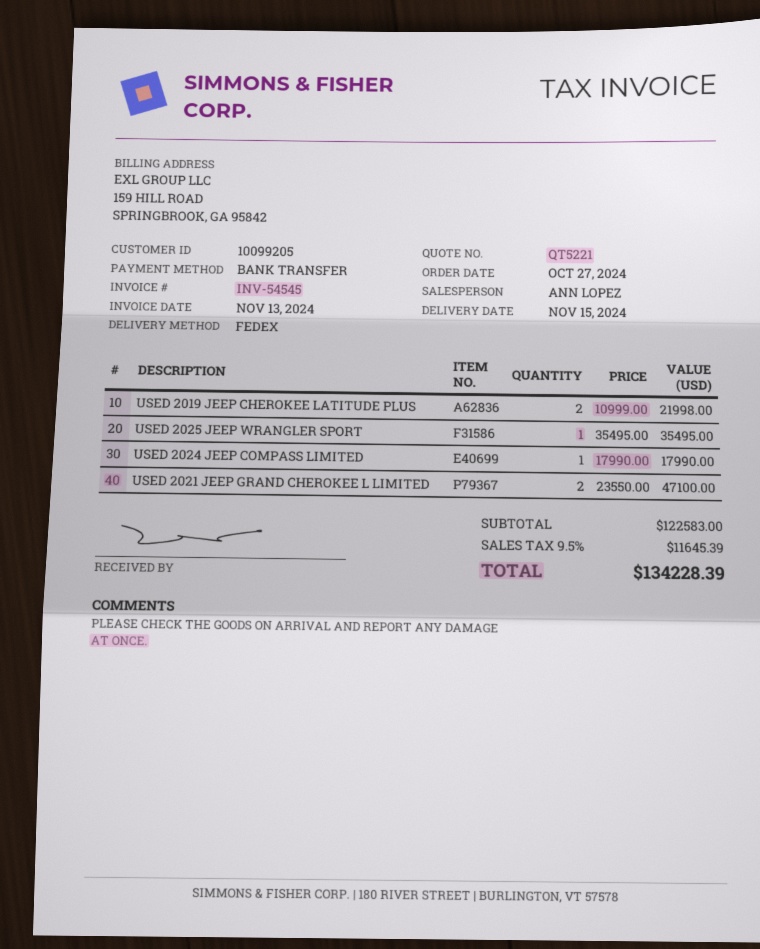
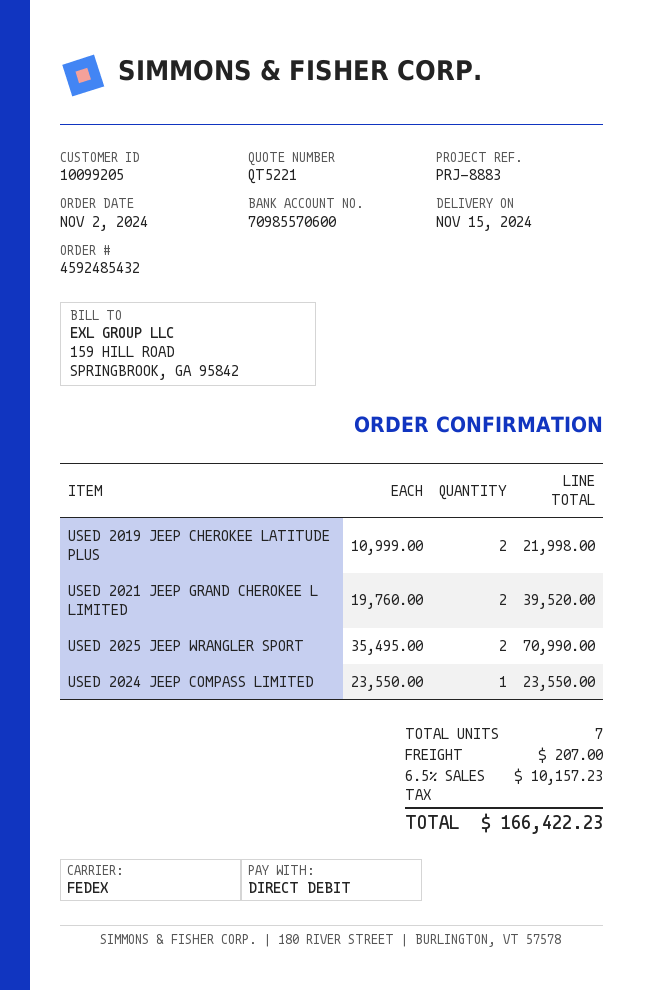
order date: 2024-10-27 -> 2024-11-02
payment method: bank transfer -> direct debit
USED 2025 JEEP WRANGLER SPORT: 1 x 35495.00 = 35495.00 -> 2 x 35495.00 = 70990.00
USED 2024 JEEP COMPASS LIMITED: 1 x 17990.00 = 17990.00 -> 1 x 23550.00 = 23550.00
USED 2021 JEEP GRAND CHEROKEE L LIMITED: 2 x 23550.00 = 47100.00 -> 2 x 19760.00 = 39520.00
shipping: none -> 207.00
tax: 9.5% = 11645.39 -> 6.5% = 10157.23
total: 134228.39 -> 166422.23

